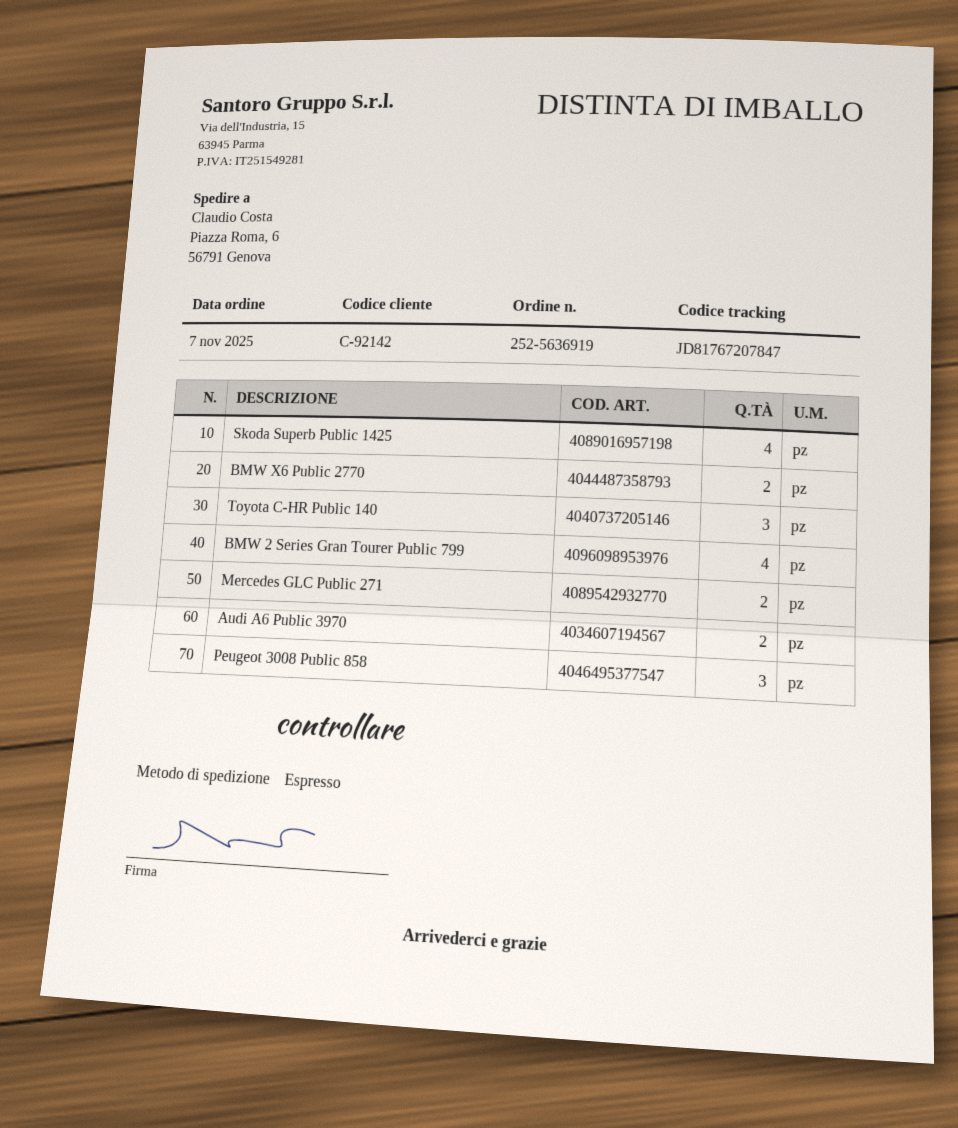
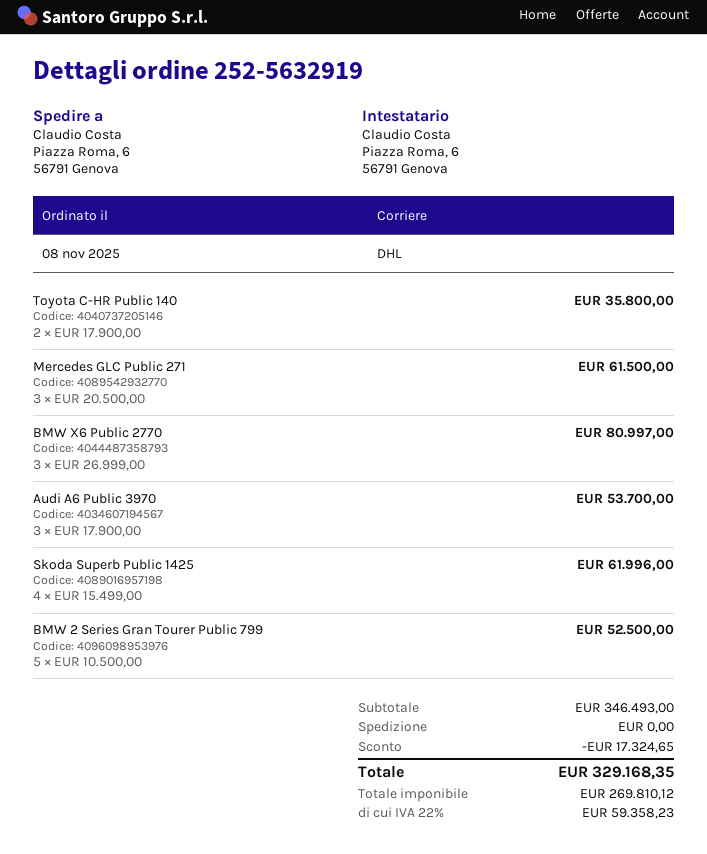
order number: 252-5636919 -> 252-5632919
order date: 2025-11-07 -> 2025-11-08
shipping method: express -> DHL
BMW X6 Public 2770: 2 -> 3
Toyota C-HR Public 140: 3 -> 2
BMW 2 Series Gran Tourer Public 799: 4 -> 5
Mercedes GLC Public 271: 2 -> 3
Audi A6 Public 3970: 2 -> 3
Peugeot 3008 Public 858: 3 -> none

